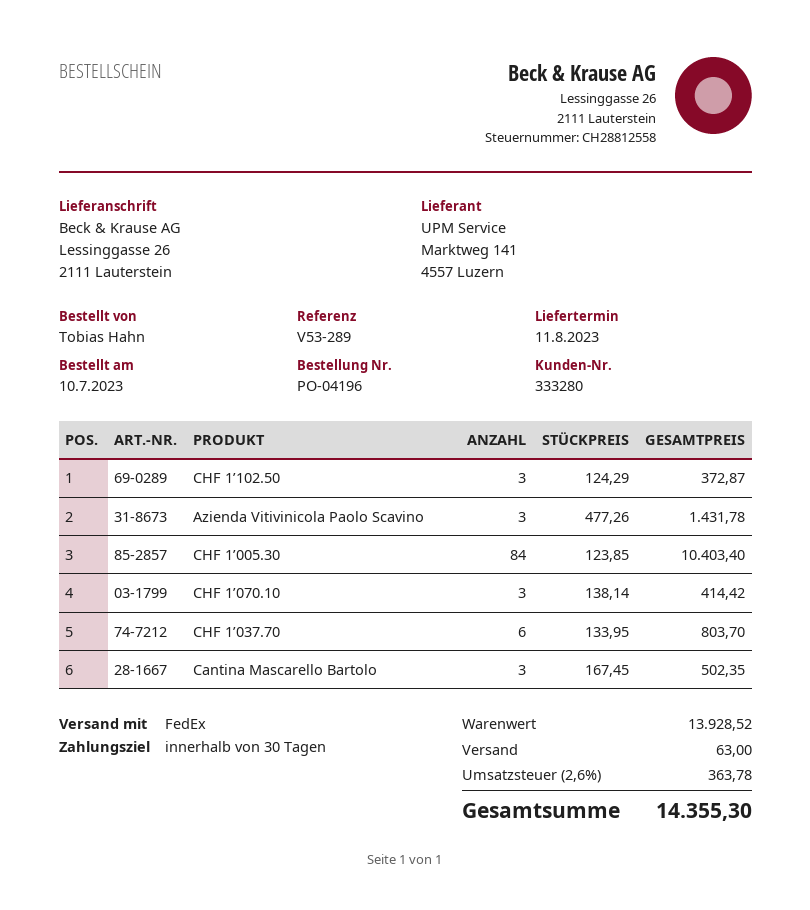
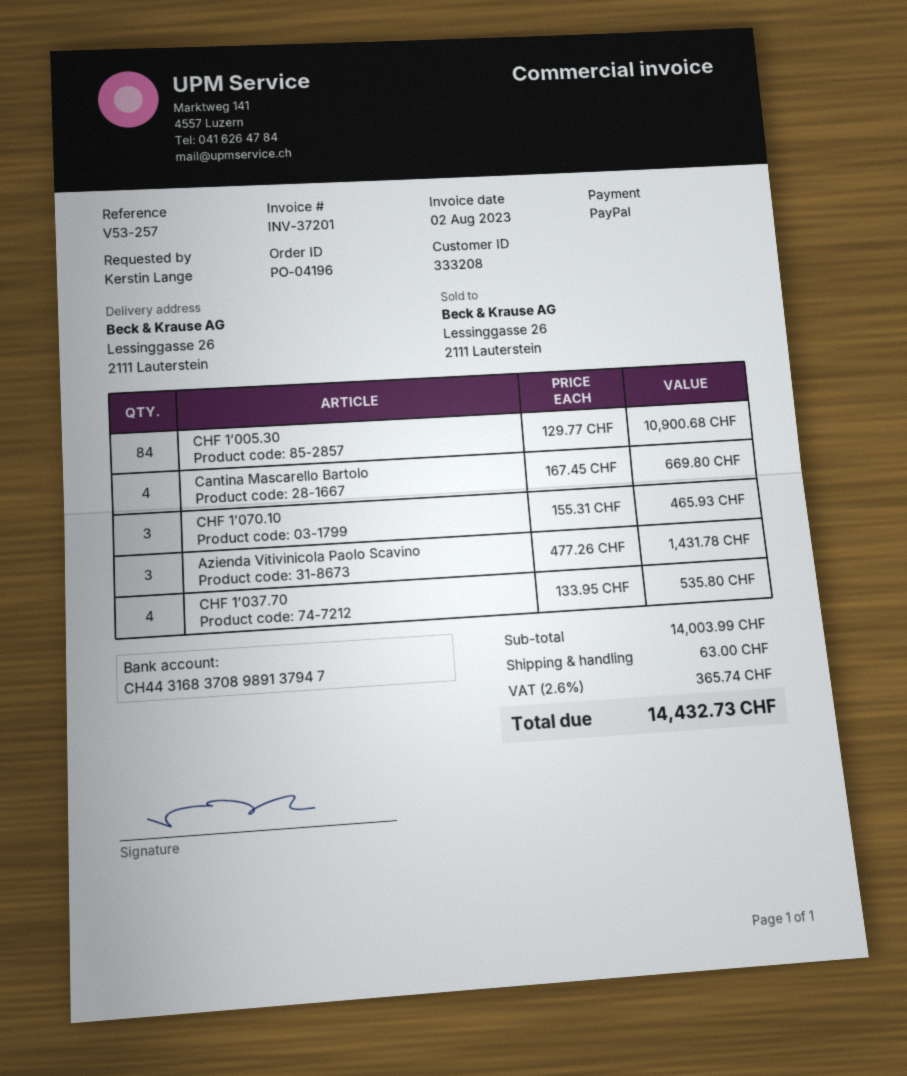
customer number: 333280 -> 333208
reference: V53-289 -> V53-257
ordered by: Tobias Hahn -> Kerstin Lange
CHF 1’102.50: 3 x 124.29 = 372.87 -> none
CHF 1’005.30: 84 x 123.85 = 10403.40 -> 84 x 129.77 = 10900.68
CHF 1’070.10: 3 x 138.14 = 414.42 -> 3 x 155.31 = 465.93
CHF 1’037.70: 6 x 133.95 = 803.70 -> 4 x 133.95 = 535.80
Cantina Mascarello Bartolo: 3 x 167.45 = 502.35 -> 4 x 167.45 = 669.80
subtotal: 13928.52 -> 14003.99
tax: 2.6% = 363.78 -> 2.6% = 365.74
total: 14355.30 -> 14432.73

